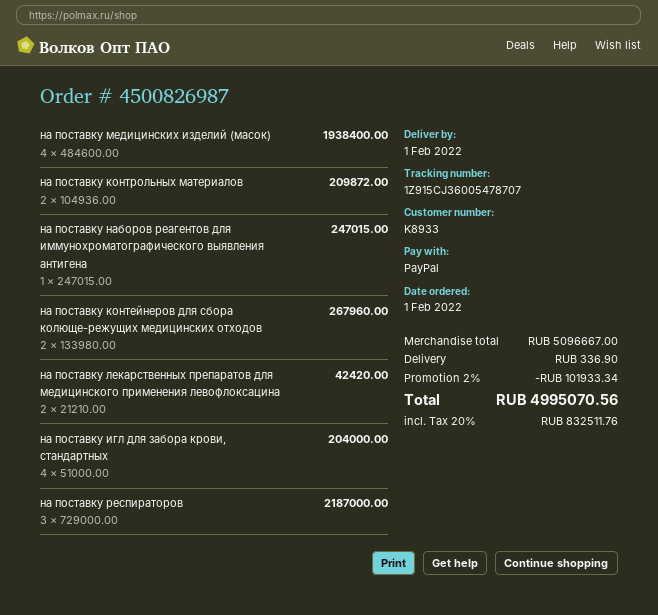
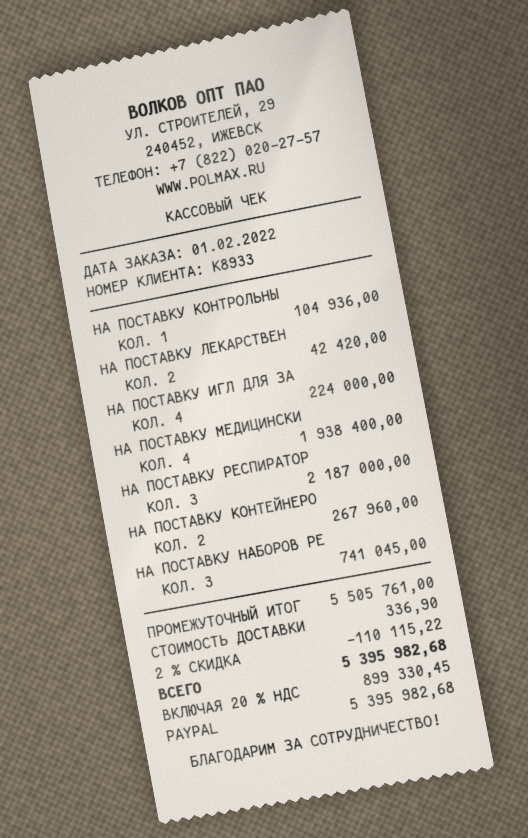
на поставку контрольных материалов: 2 for 209872.00 -> 1 for 104936.00
на поставку наборов реагентов для иммунохроматографического выявления антигена: 1 for 247015.00 -> 3 for 741045.00
на поставку игл для забора крови, стандартных: 4 for 204000.00 -> 4 for 224000.00
subtotal: 5096667.00 -> 5505761.00
discount: 2% = 101933.34 -> 2% = 110115.22
tax: 20% = 832511.76 -> 20% = 899330.45
total: 4995070.56 -> 5395982.68

